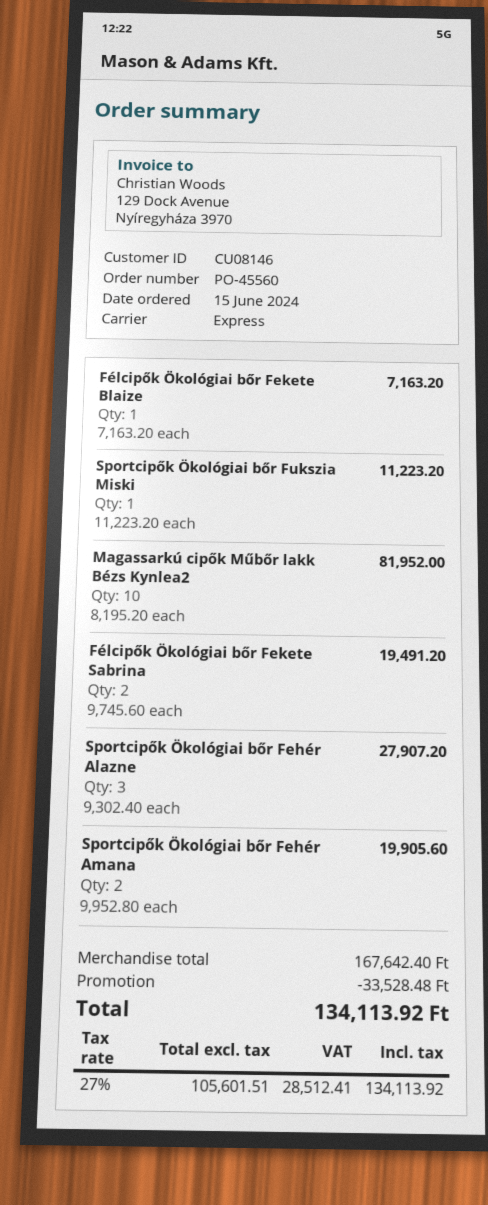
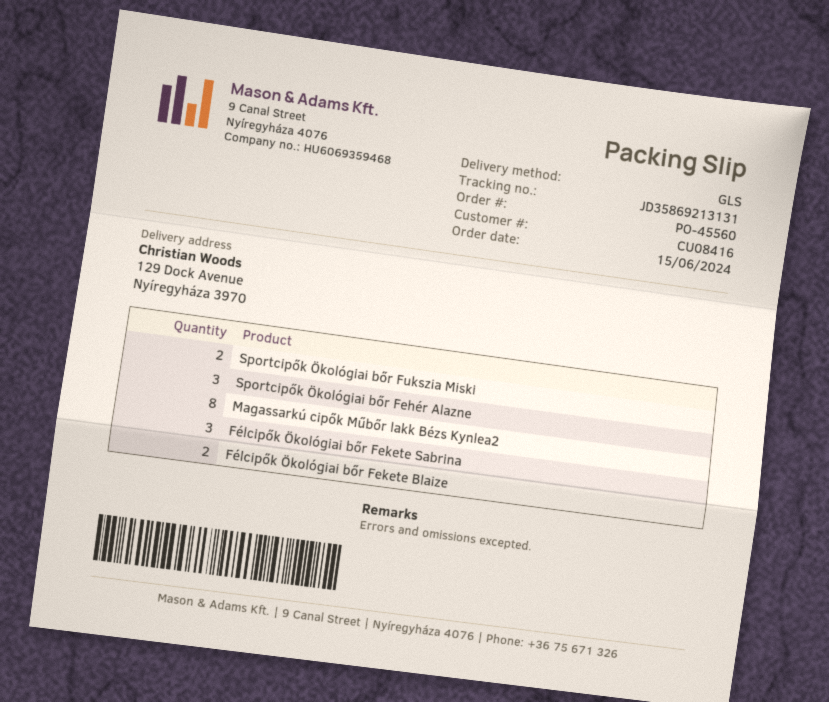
customer number: CU08146 -> CU08416
shipping method: express -> GLS
Félcipők Ökológiai bőr Fekete Blaize: 1 -> 2
Sportcipők Ökológiai bőr Fukszia Miski: 1 -> 2
Magassarkú cipők Műbőr lakk Bézs Kynlea2: 10 -> 8
Félcipők Ökológiai bőr Fekete Sabrina: 2 -> 3
Sportcipők Ökológiai bőr Fehér Amana: 2 -> none

